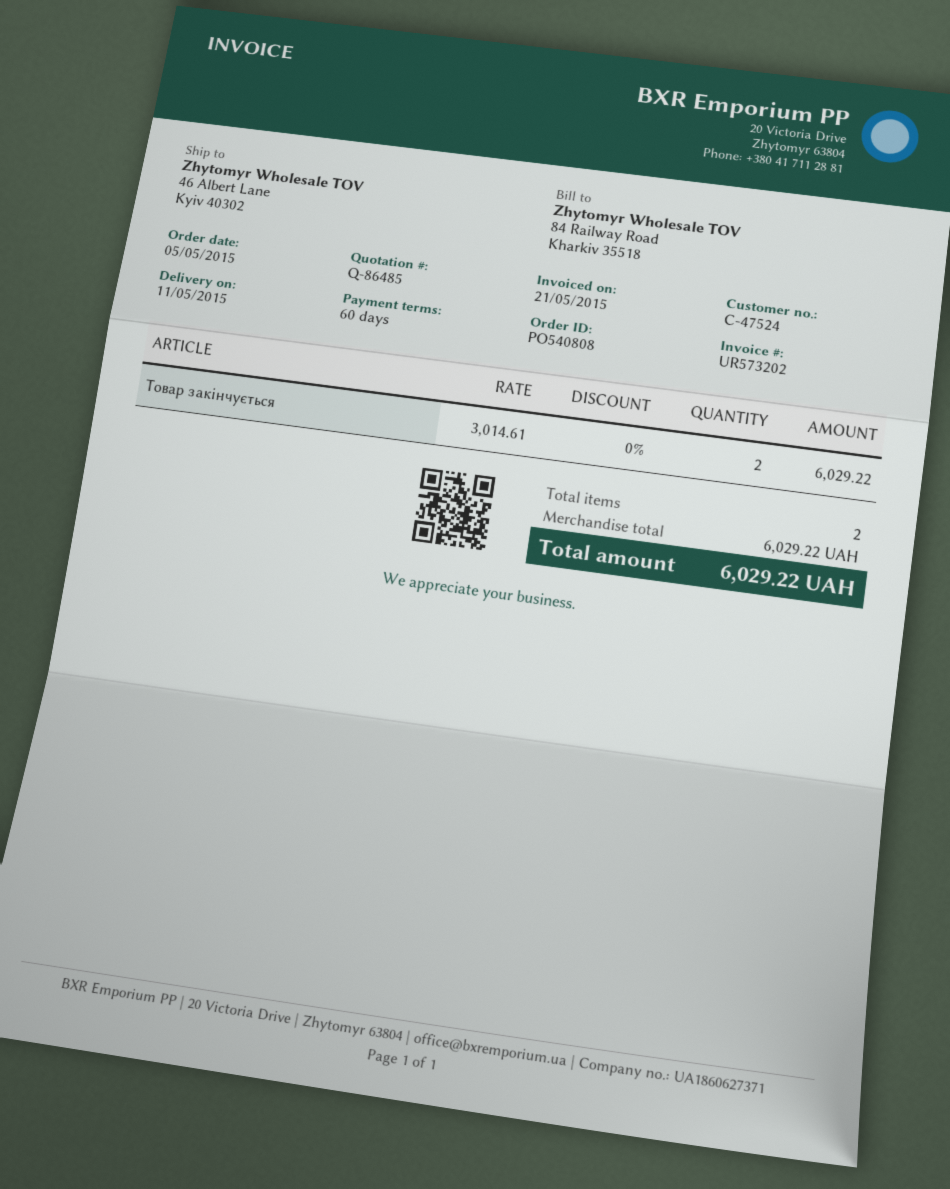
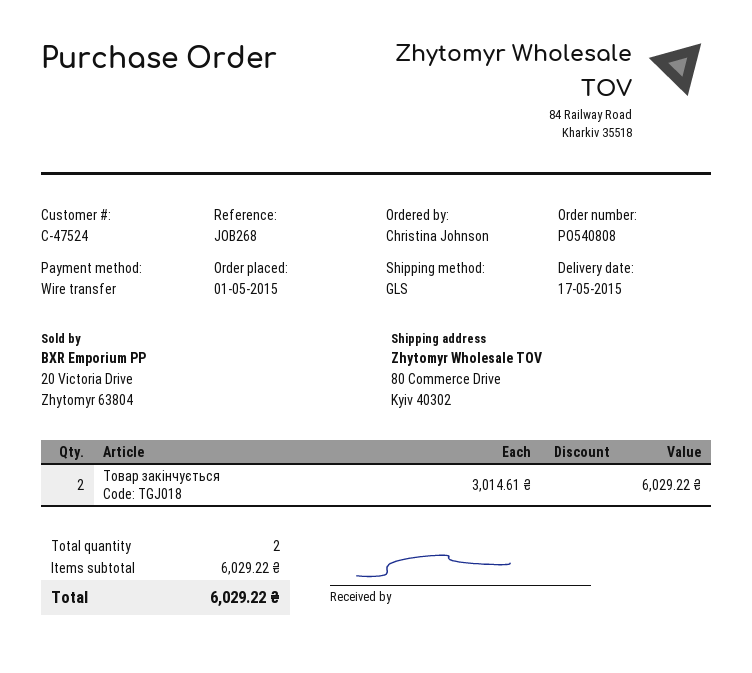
order date: 2015-05-05 -> 2015-05-01
delivery date: 2015-05-11 -> 2015-05-17
ship to: 46 Albert Lane, Kyiv 40302 -> 80 Commerce Drive, Kyiv 40302

